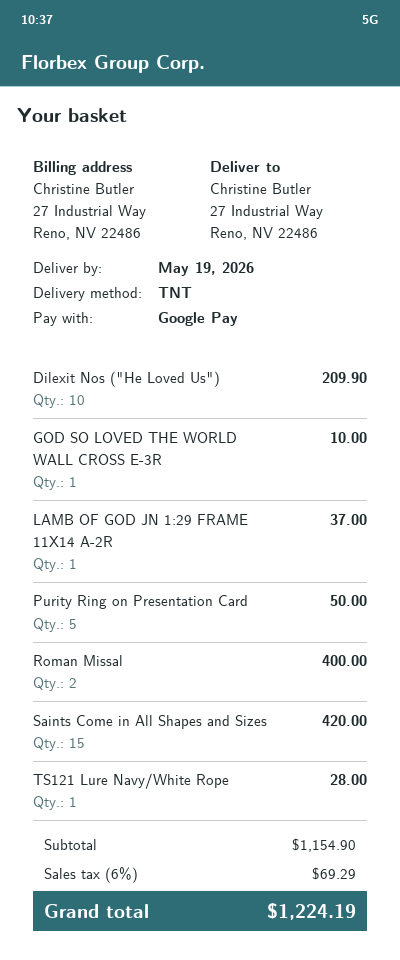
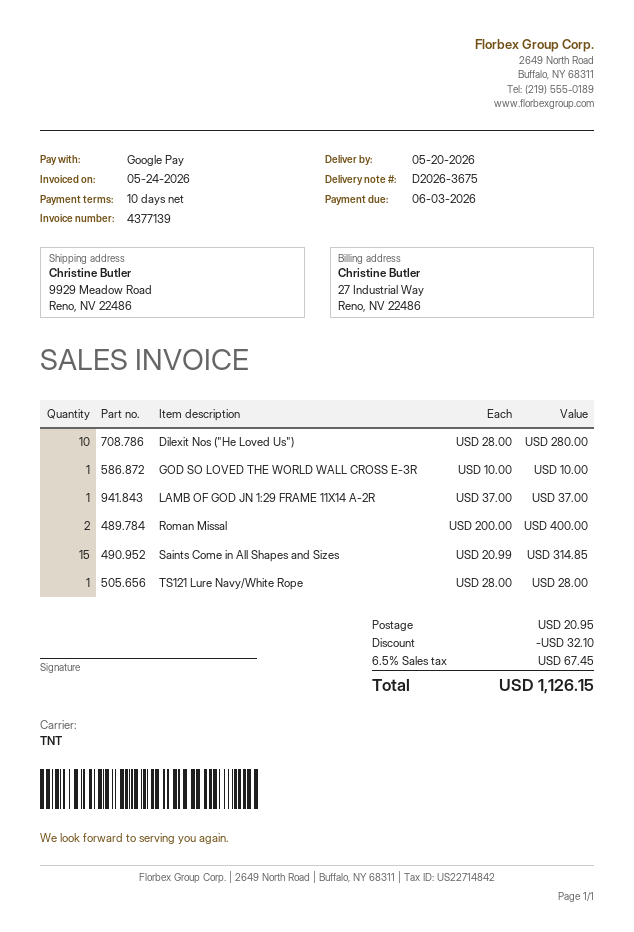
delivery date: 2026-05-19 -> 2026-05-20
ship to: 27 Industrial Way, Reno, NV 22486 -> 9929 Meadow Road, Reno, NV 22486
Dilexit Nos ("He Loved Us"): 10 for 209.90 -> 10 for 280.00
Purity Ring on Presentation Card: 5 for 50.00 -> none
Saints Come in All Shapes and Sizes: 15 for 420.00 -> 15 for 314.85
discount: none -> 32.10
shipping: none -> 20.95
tax: 6% = 69.29 -> 6.5% = 67.45
total: 1224.19 -> 1126.15

